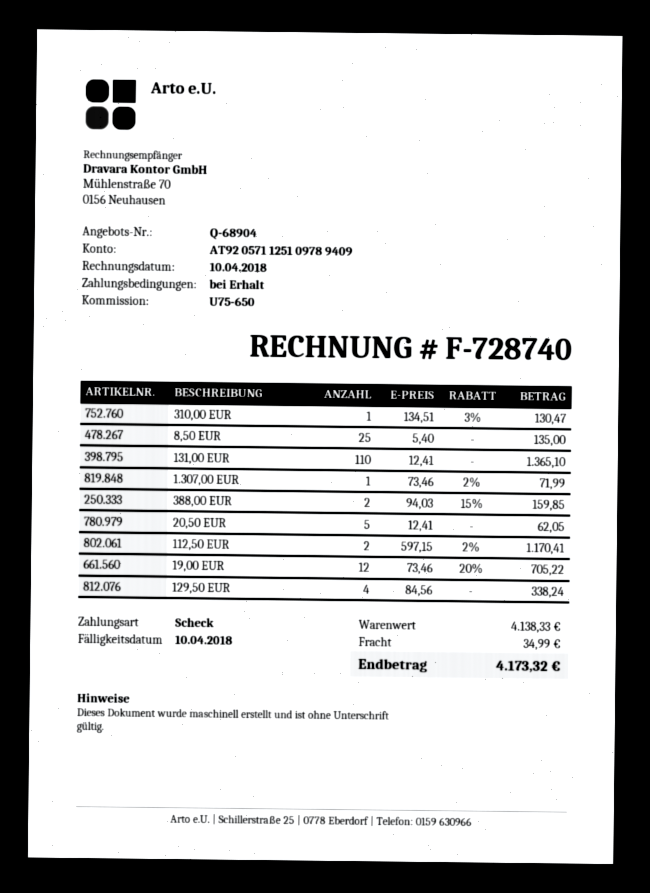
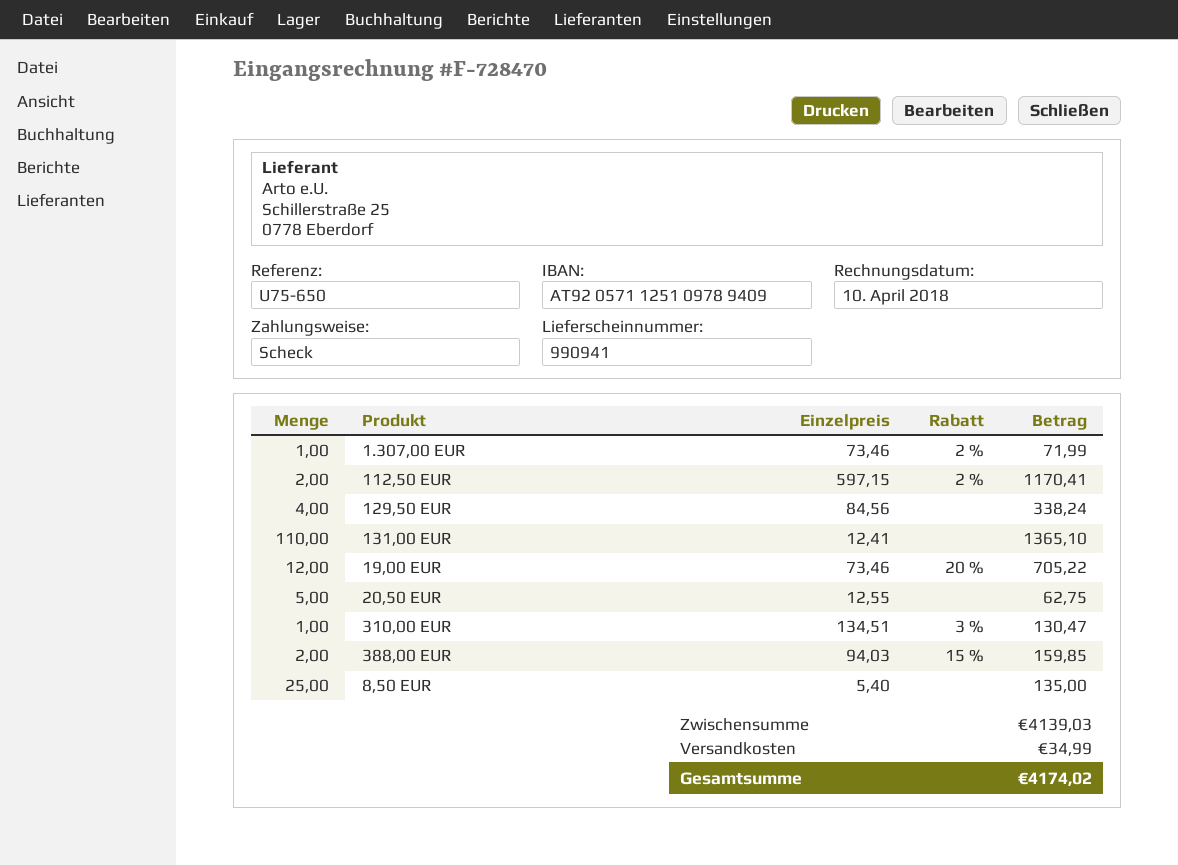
invoice number: F-728740 -> F-728470
20,50 EUR: 5 x 12.41 = 62.05 -> 5 x 12.55 = 62.75
subtotal: 4138.33 -> 4139.03
total: 4173.32 -> 4174.02

